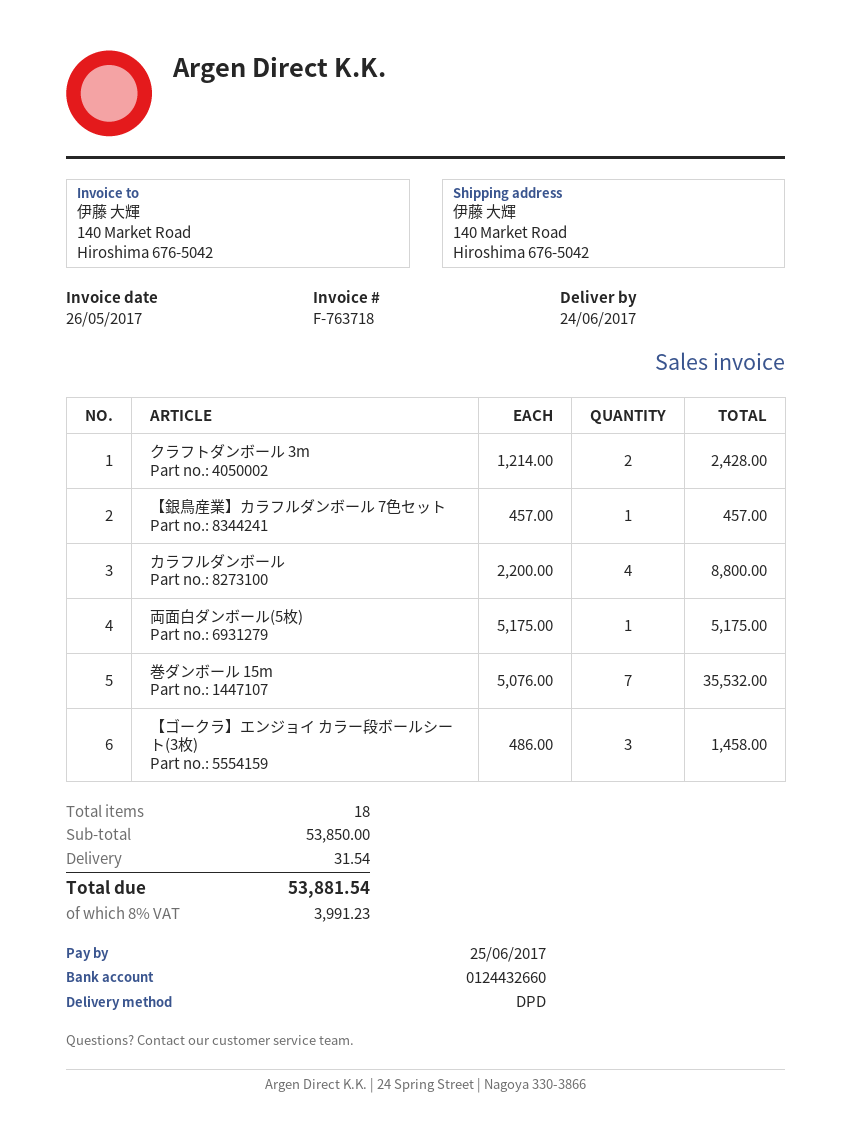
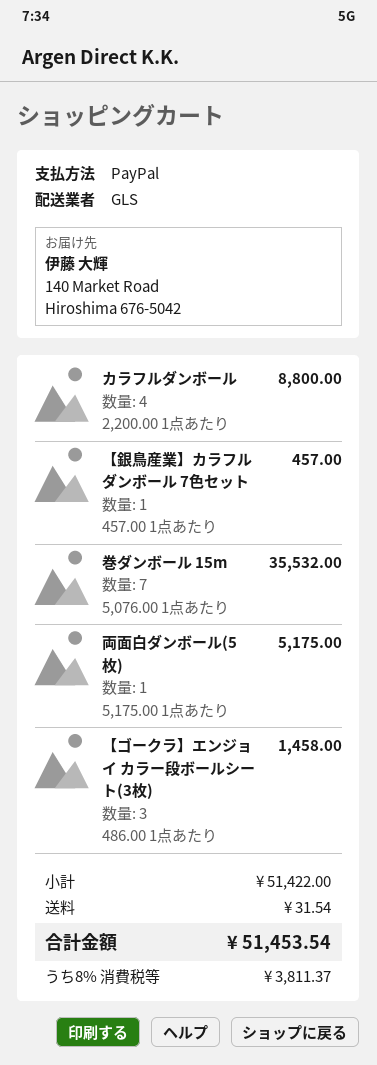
shipping method: DPD -> GLS
クラフトダンボール 3m: 2 x 1214.00 = 2428.00 -> none
subtotal: 53850.00 -> 51422.00
tax: 8% = 3991.23 -> 8% = 3811.37
total: 53881.54 -> 51453.54

